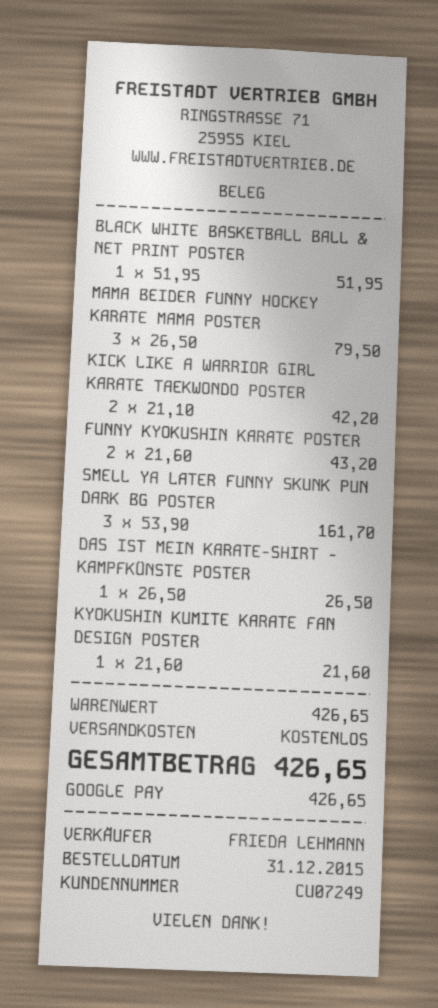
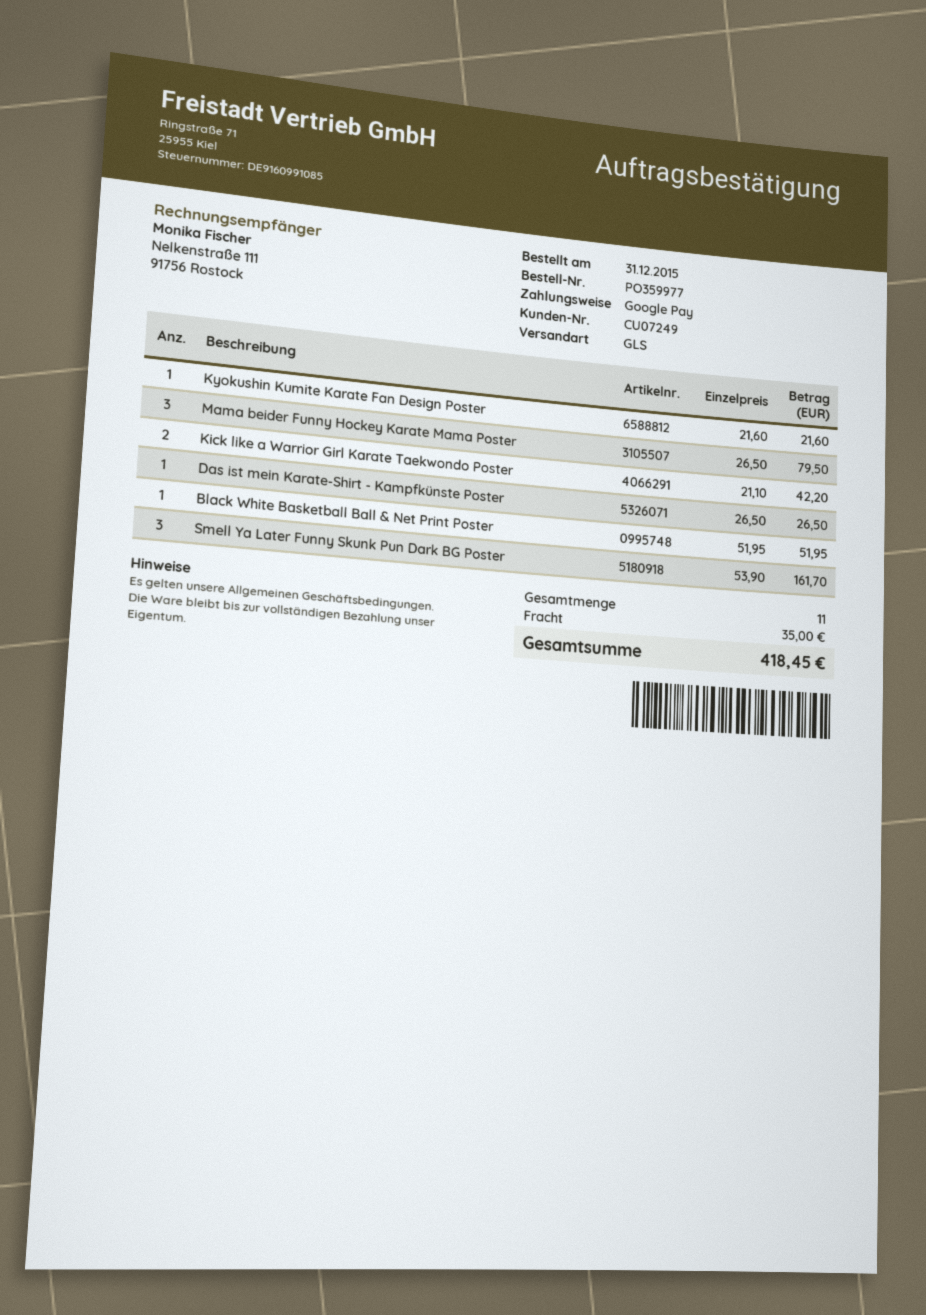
FUNNY KYOKUSHIN KARATE POSTER: 2 x 21.60 = 43.20 -> none
shipping: 0.00 -> 35.00
total: 426.65 -> 418.45

